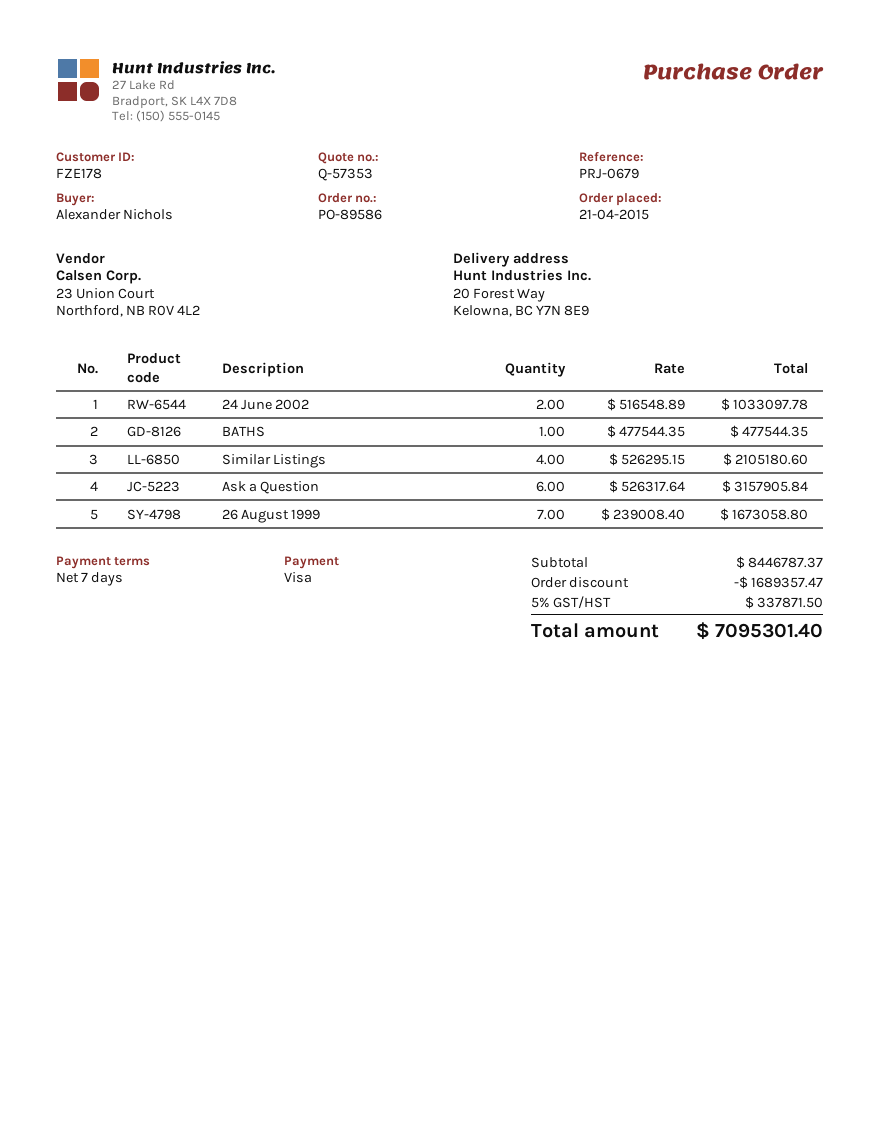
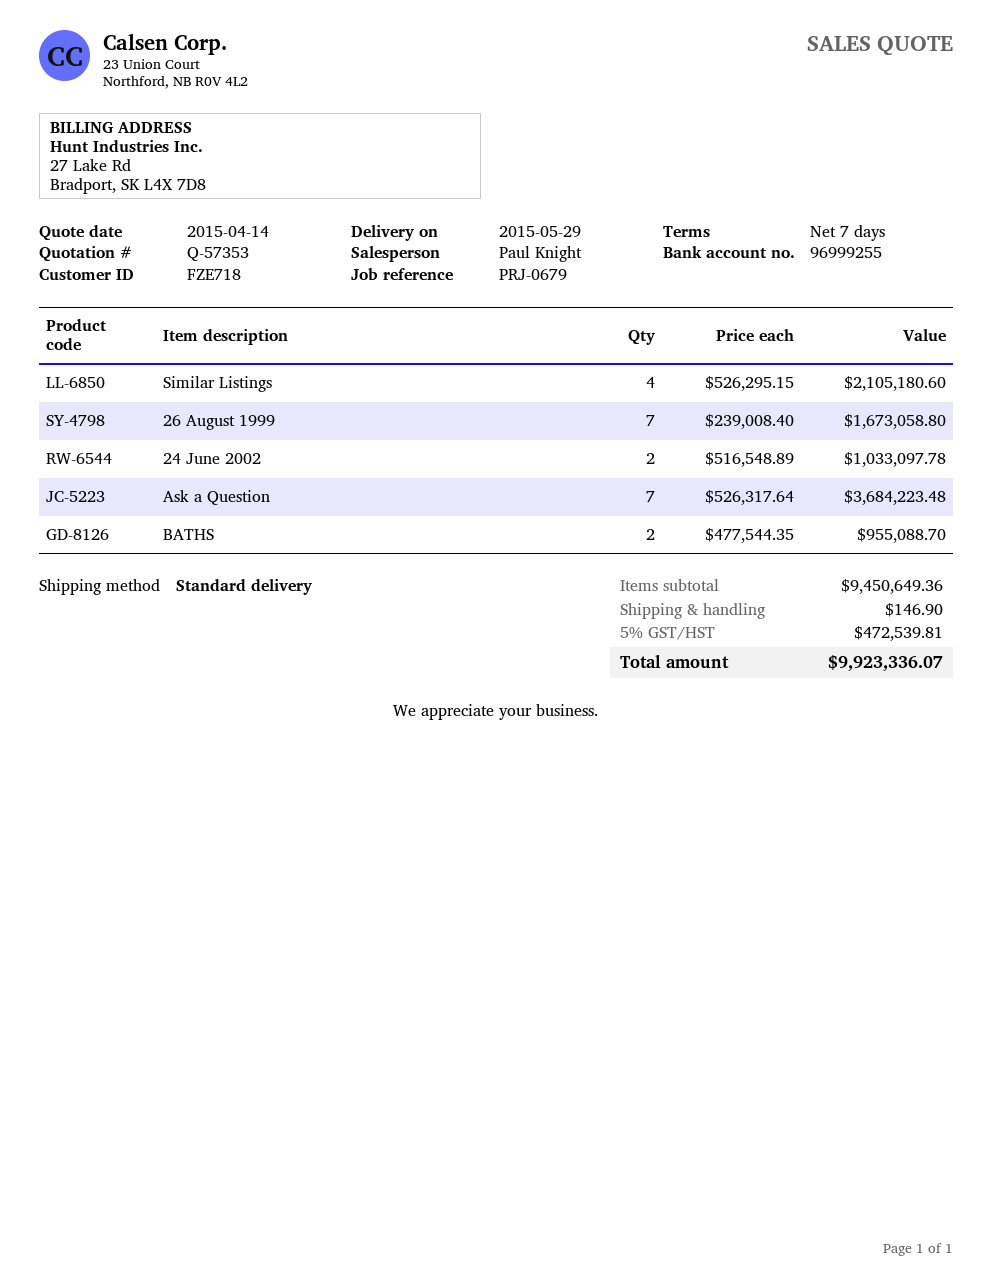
customer number: FZE178 -> FZE718
BATHS: 1 x 477544.35 = 477544.35 -> 2 x 477544.35 = 955088.70
Ask a Question: 6 x 526317.64 = 3157905.84 -> 7 x 526317.64 = 3684223.48
subtotal: 8446787.37 -> 9450649.36
discount: 1689357.47 -> none
shipping: none -> 146.90
tax: 5% = 337871.50 -> 5% = 472539.81
total: 7095301.40 -> 9923336.07

